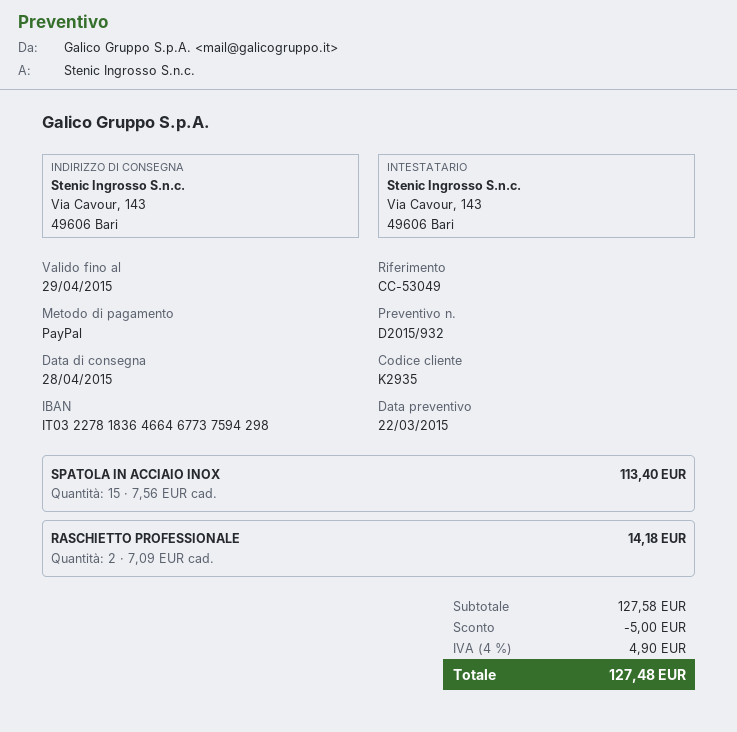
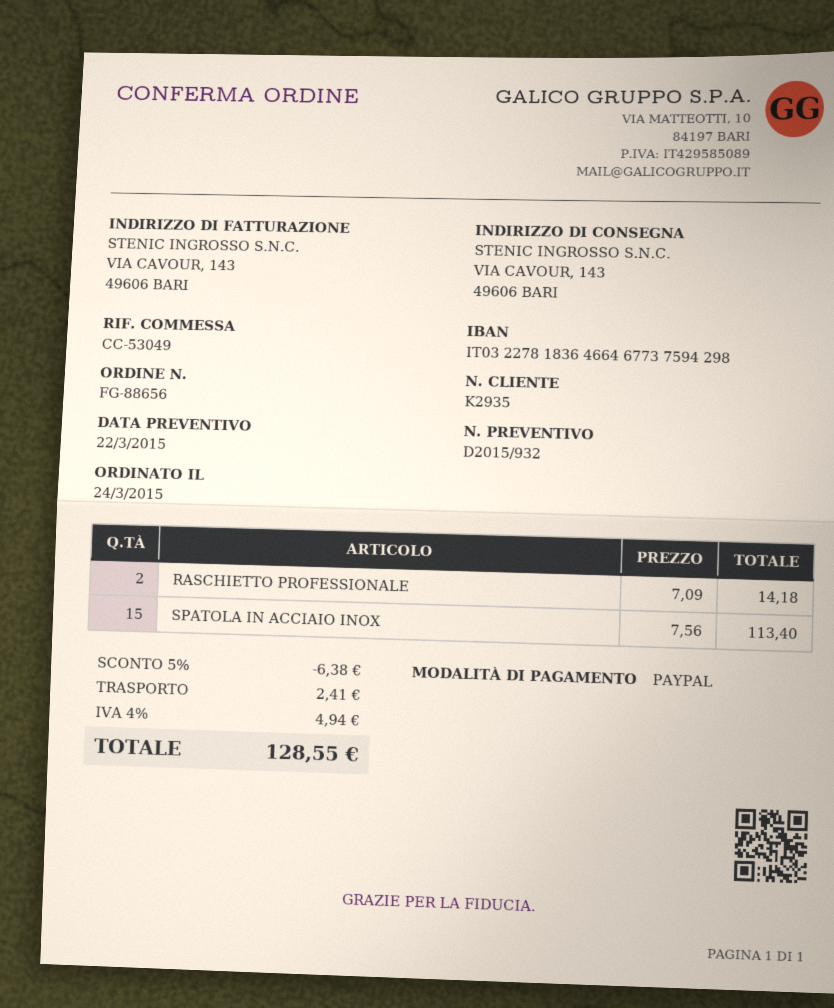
discount: 5.00 -> 6.38
shipping: none -> 2.41
tax: 4% = 4.90 -> 4% = 4.94
total: 127.48 -> 128.55

